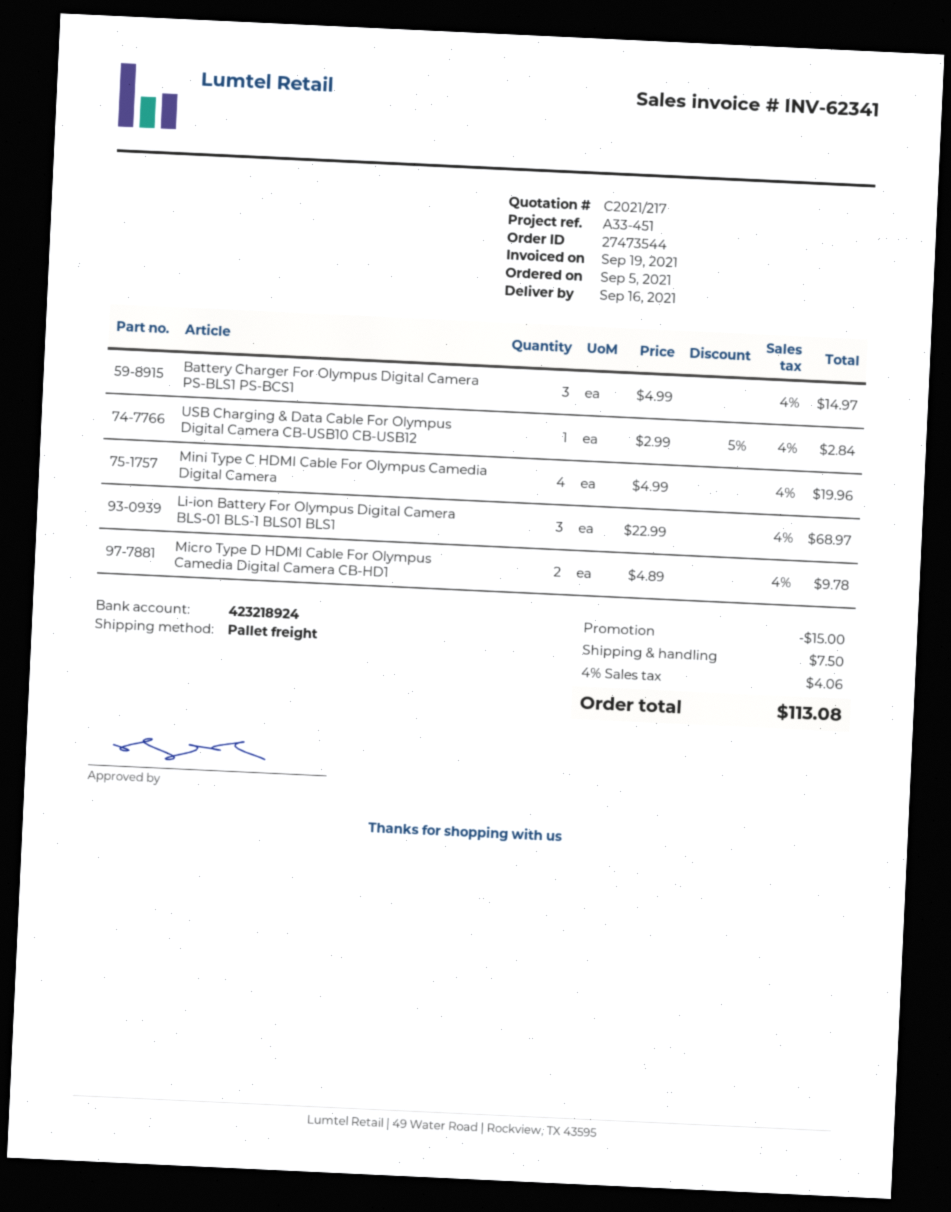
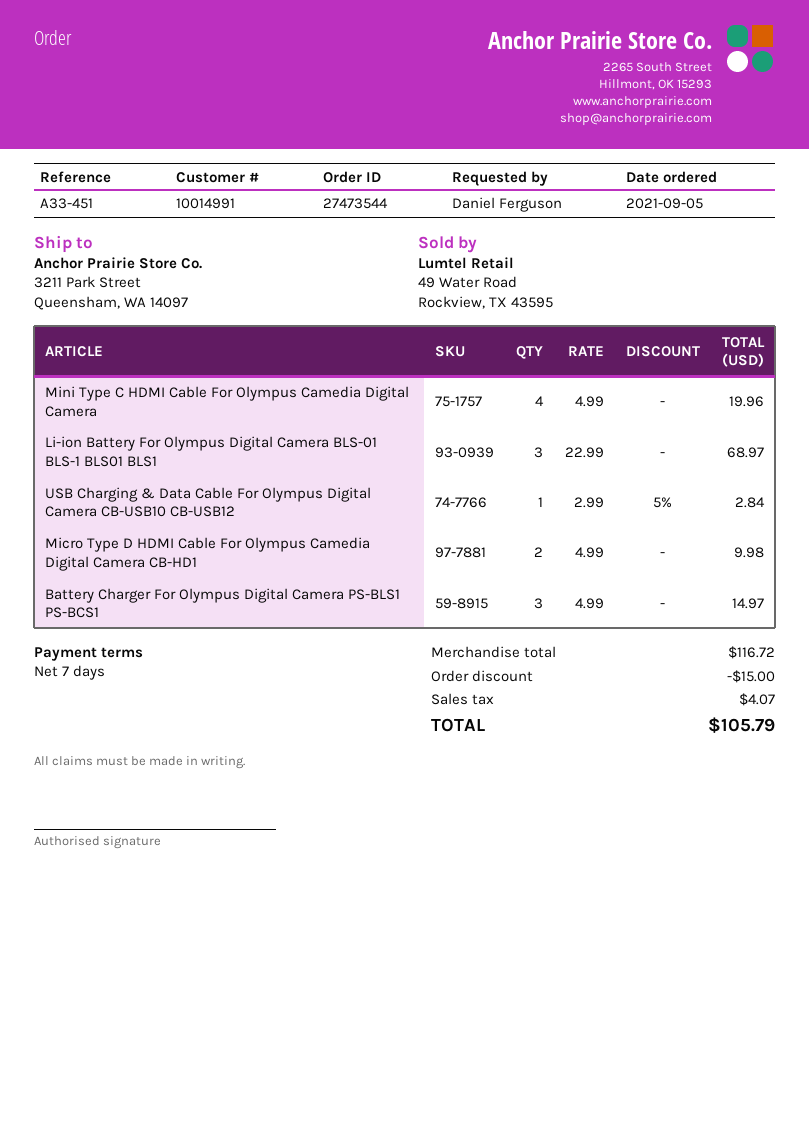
Micro Type D HDMI Cable For Olympus Camedia Digital Camera CB-HD1: 2 x 4.89 = 9.78 -> 2 x 4.99 = 9.98
shipping: 7.50 -> none
tax: 4.06 -> 4.07
total: 113.08 -> 105.79

